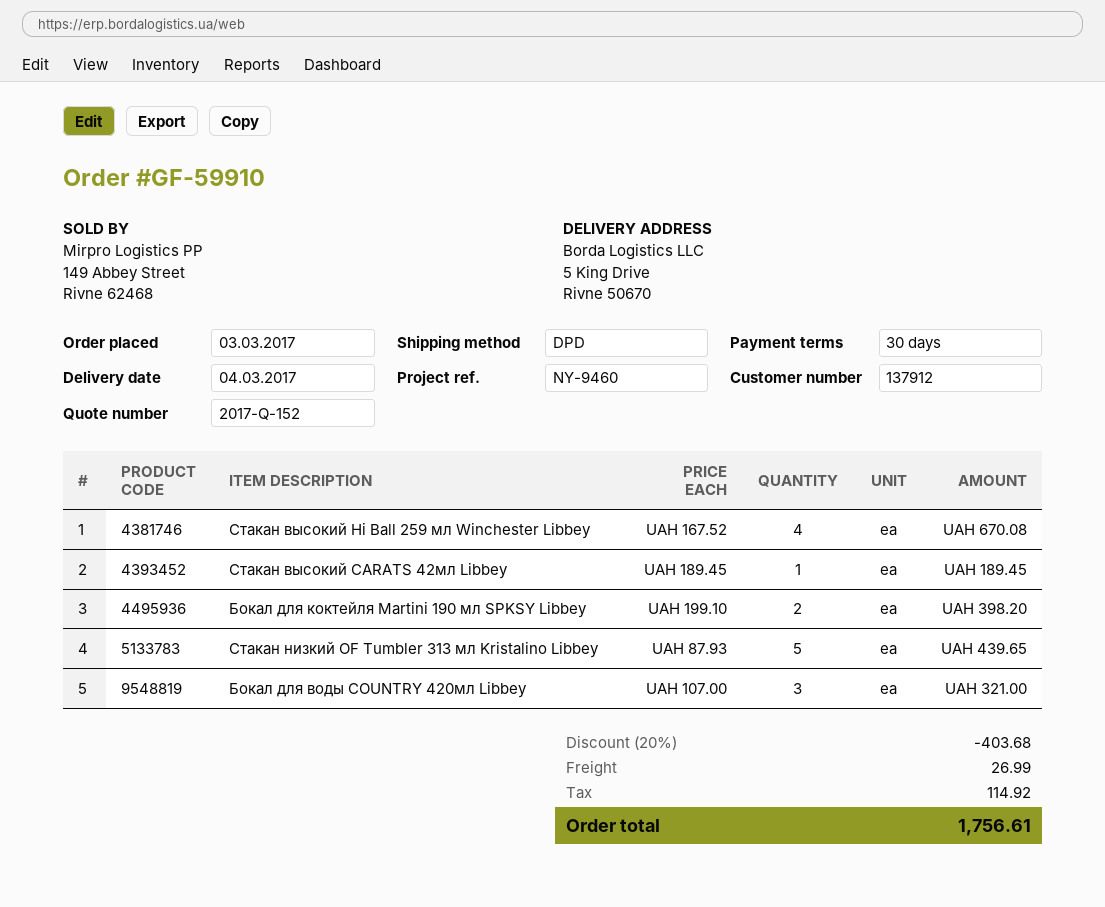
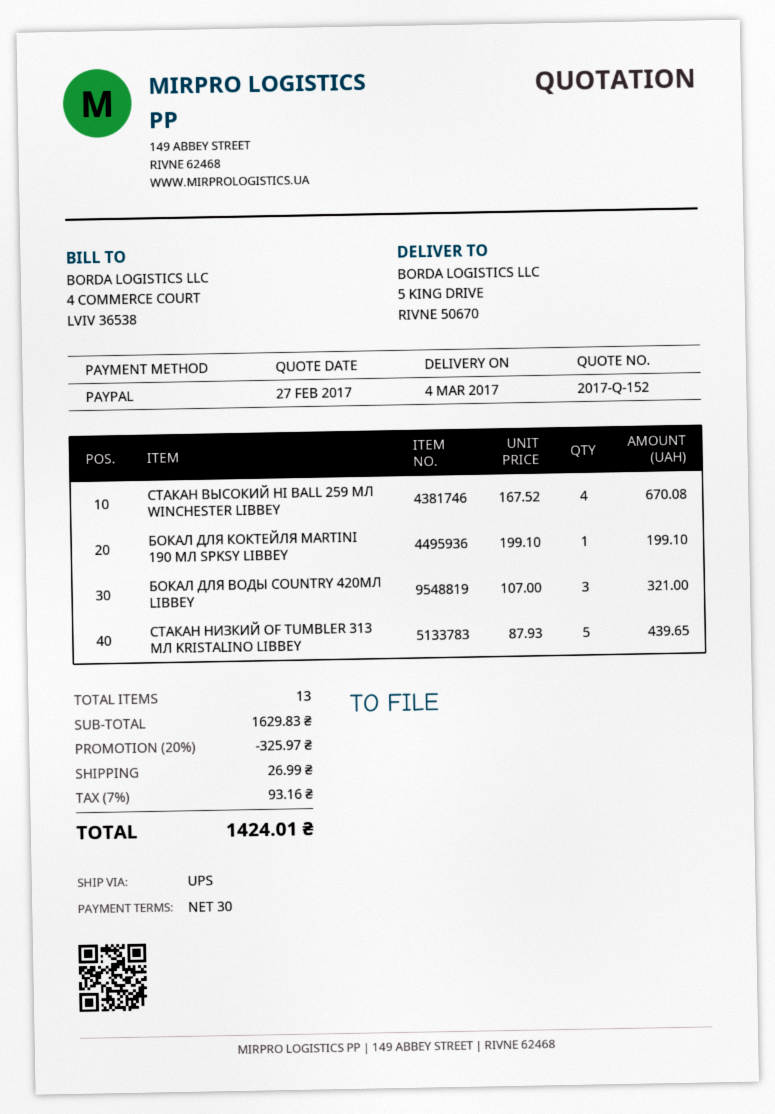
shipping method: DPD -> UPS
Стакан высокий CARATS 42мл Libbey: 1 x 189.45 = 189.45 -> none
Бокал для коктейля Martini 190 мл SPKSY Libbey: 2 x 199.10 = 398.20 -> 1 x 199.10 = 199.10
discount: 20% = 403.68 -> 20% = 325.97
tax: 114.92 -> 93.16
total: 1756.61 -> 1424.01

